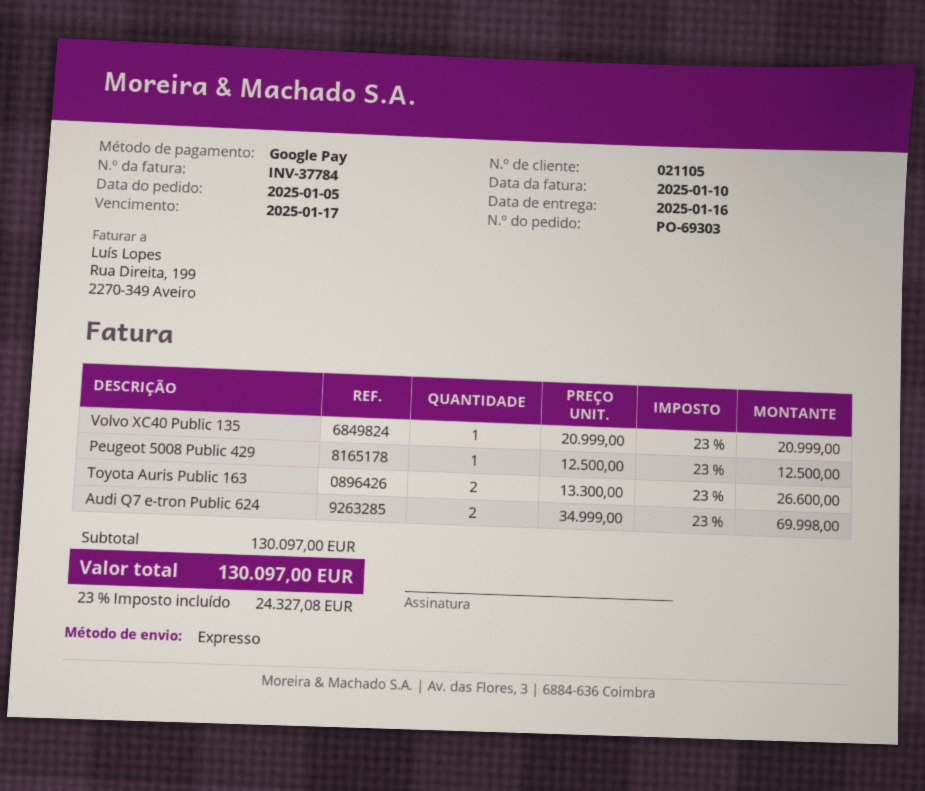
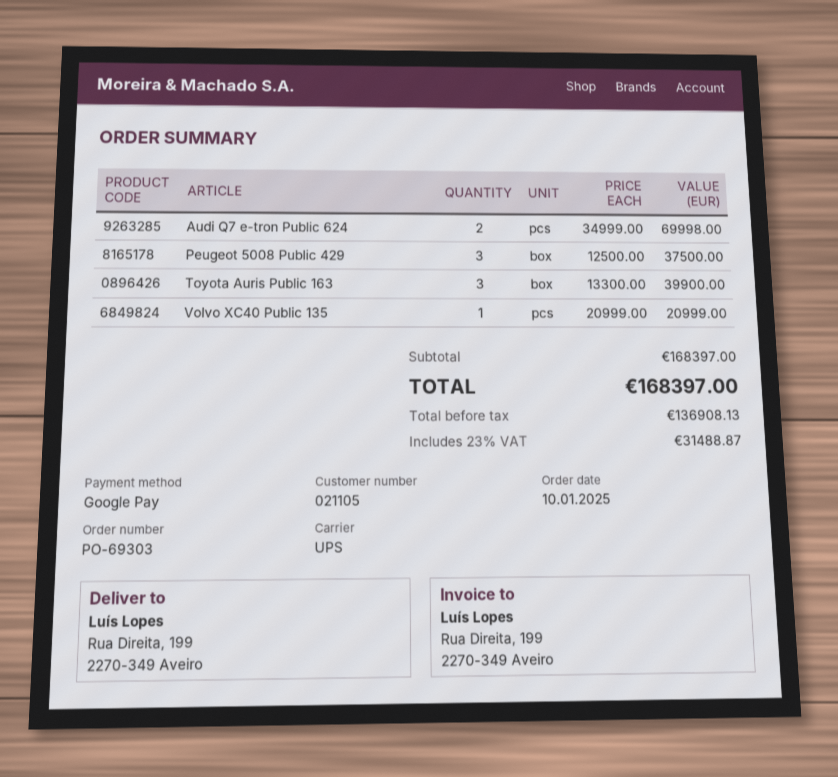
order date: 2025-01-05 -> 2025-01-10
shipping method: express -> UPS
Peugeot 5008 Public 429: 1 x 12500.00 = 12500.00 -> 3 x 12500.00 = 37500.00
Toyota Auris Public 163: 2 x 13300.00 = 26600.00 -> 3 x 13300.00 = 39900.00
subtotal: 130097.00 -> 168397.00
tax: 23% = 24327.08 -> 23% = 31488.87
total: 130097.00 -> 168397.00

